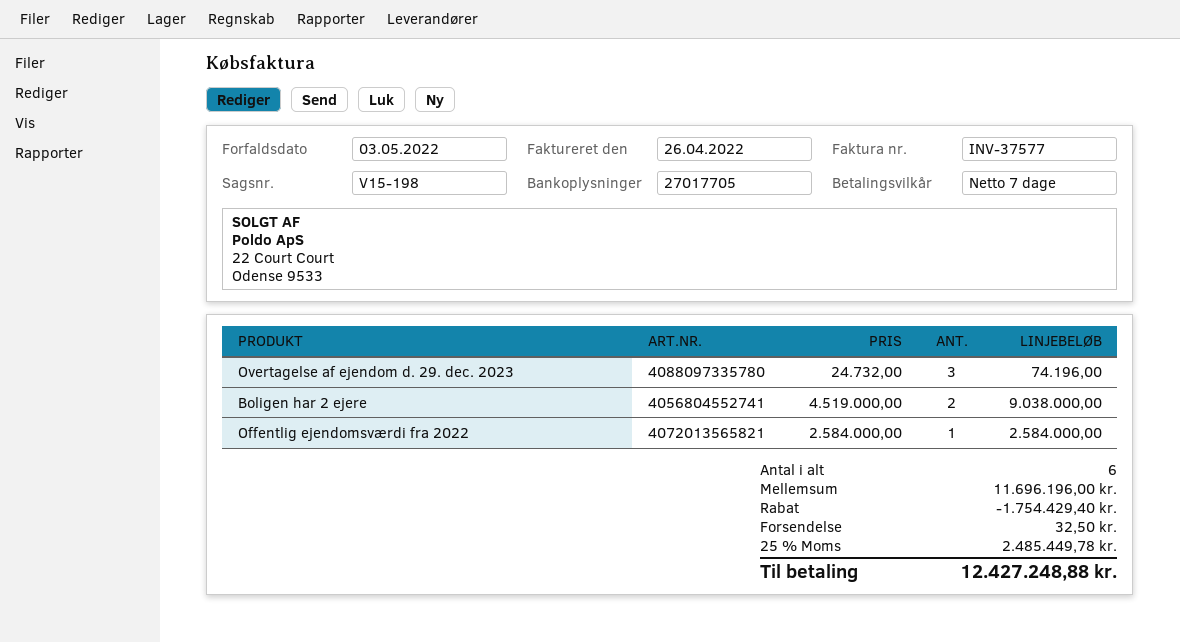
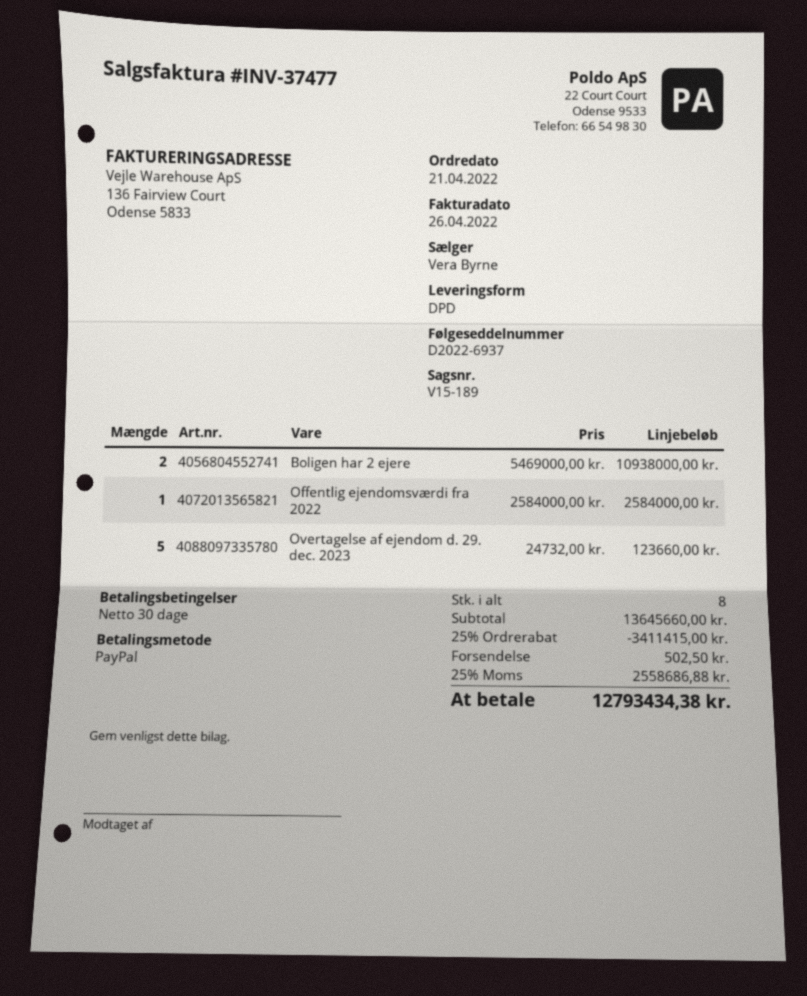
invoice number: INV-37577 -> INV-37477
payment terms: 7 days -> 30 days
reference: V15-198 -> V15-189
Overtagelse af ejendom d. 29. dec. 2023: 3 x 24732.00 = 74196.00 -> 5 x 24732.00 = 123660.00
Boligen har 2 ejere: 2 x 4519000.00 = 9038000.00 -> 2 x 5469000.00 = 10938000.00
total quantity: 6 -> 8
subtotal: 11696196.00 -> 13645660.00
discount: 1754429.40 -> 3411415.00
shipping: 32.50 -> 502.50
tax: 25% = 2485449.78 -> 25% = 2558686.88
total: 12427248.88 -> 12793434.38

